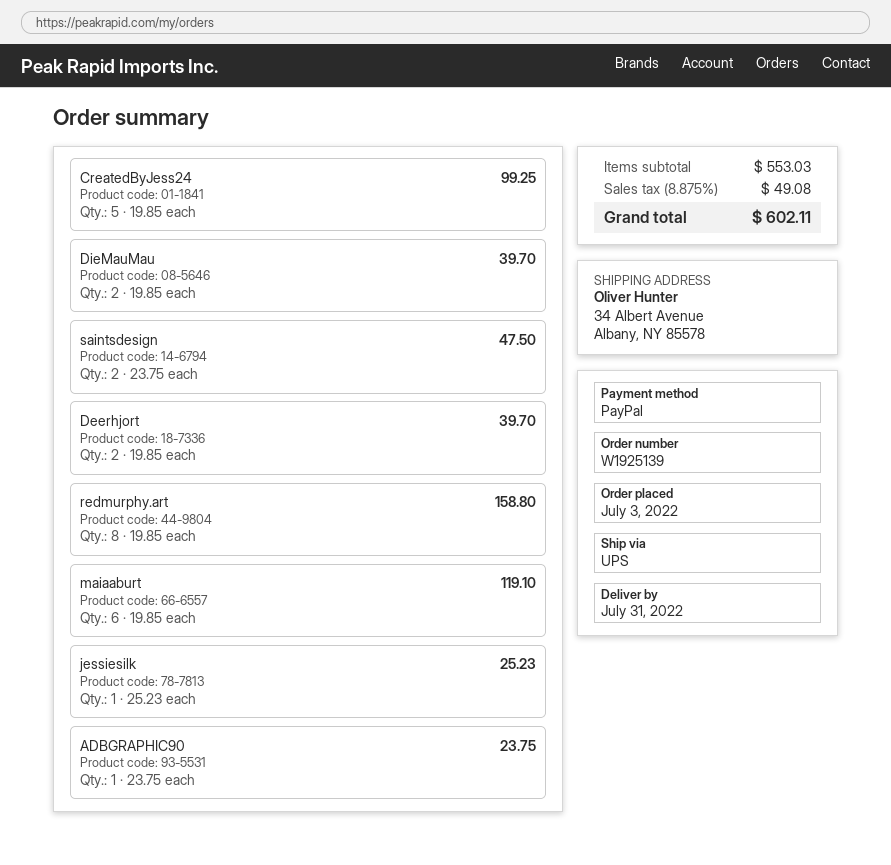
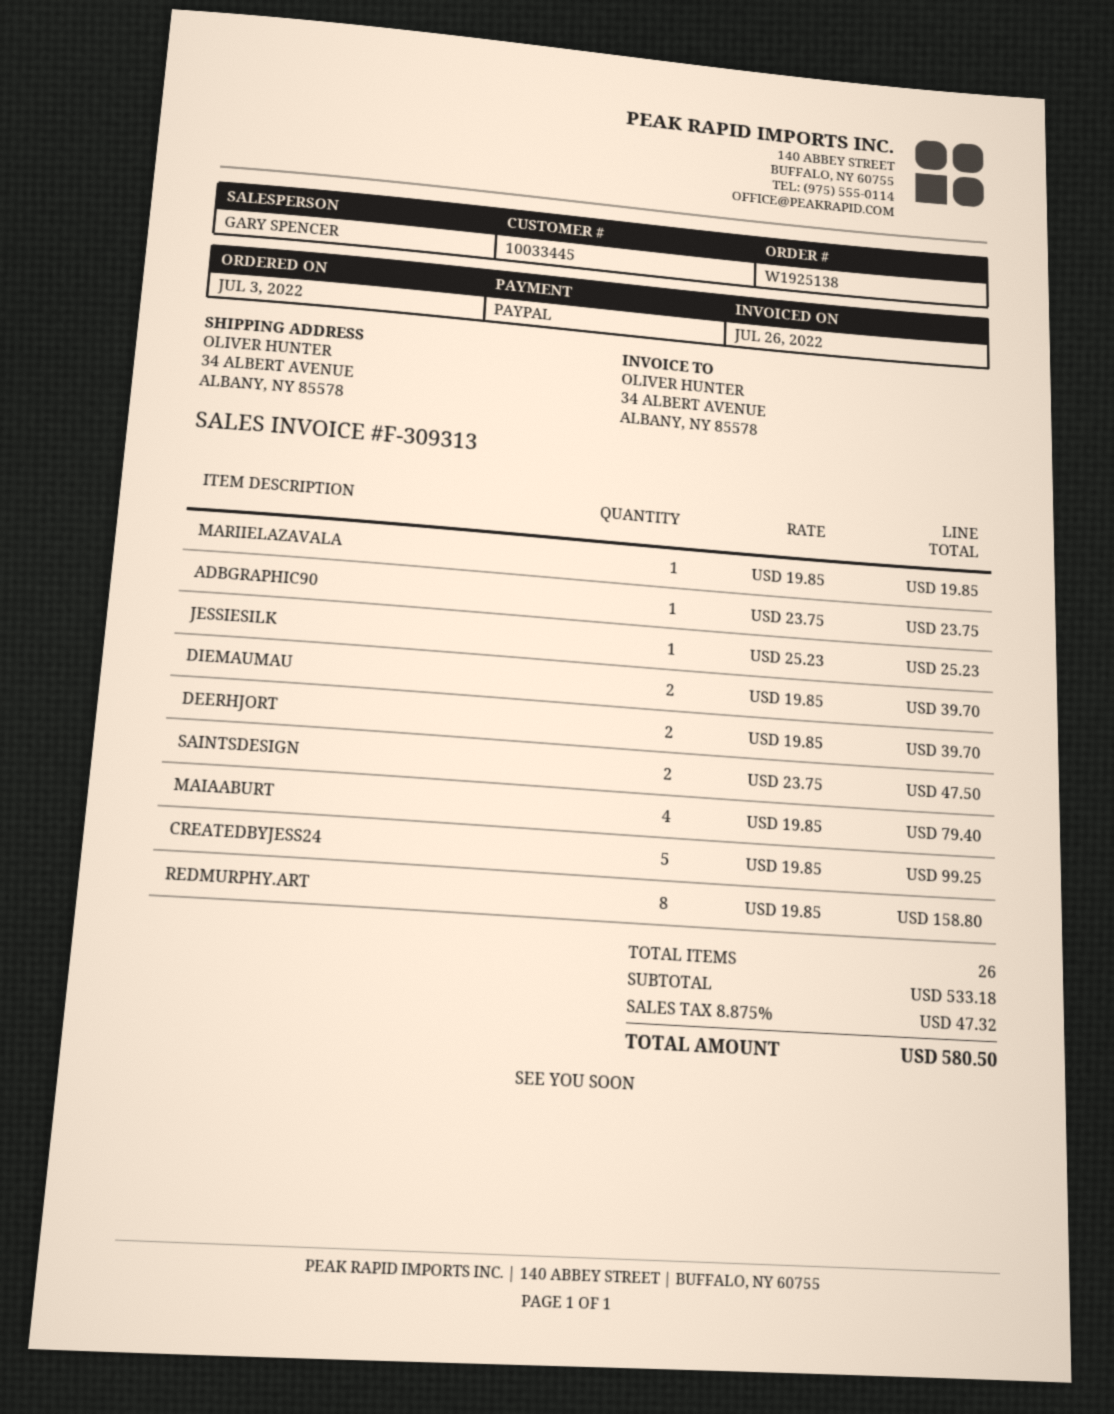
order number: W1925139 -> W1925138
maiaaburt: 6 x 19.85 = 119.10 -> 4 x 19.85 = 79.40
MARIIELAZAVALA: none -> 1 x 19.85 = 19.85
subtotal: 553.03 -> 533.18
tax: 8.875% = 49.08 -> 8.875% = 47.32
total: 602.11 -> 580.50

